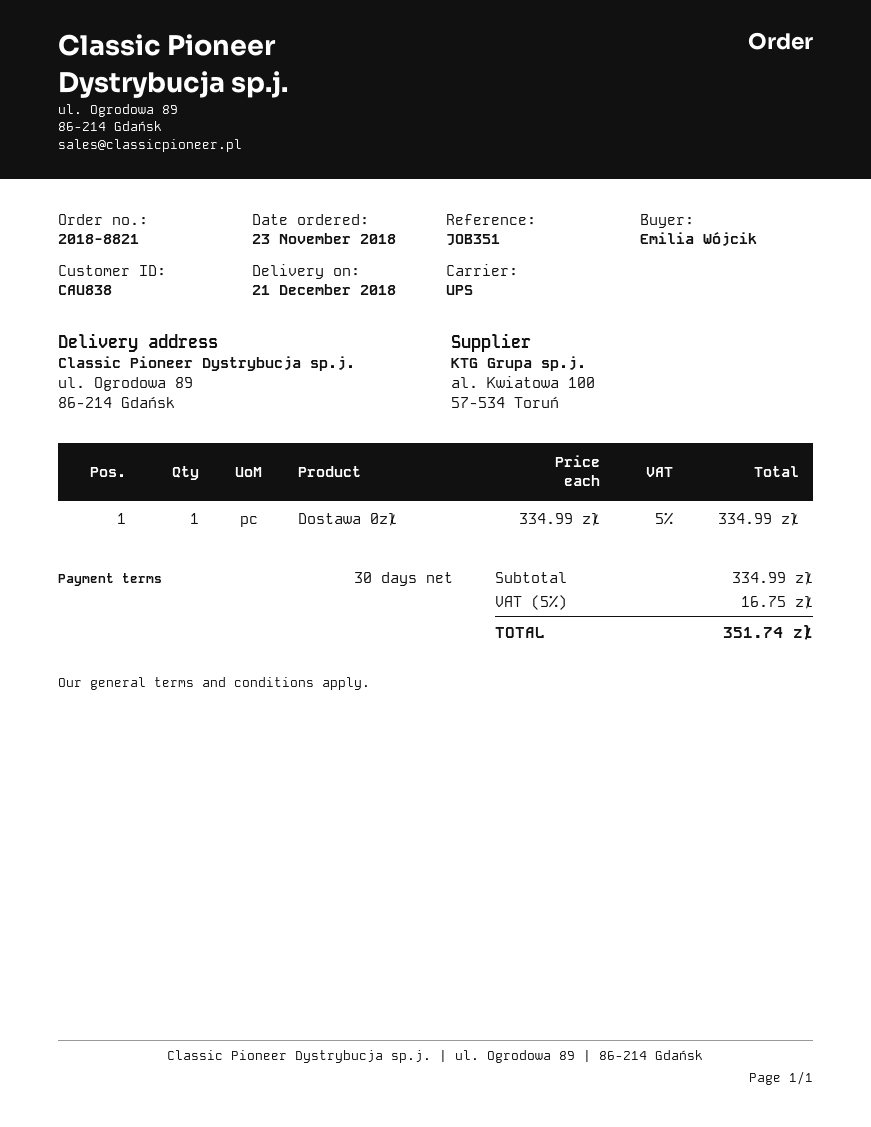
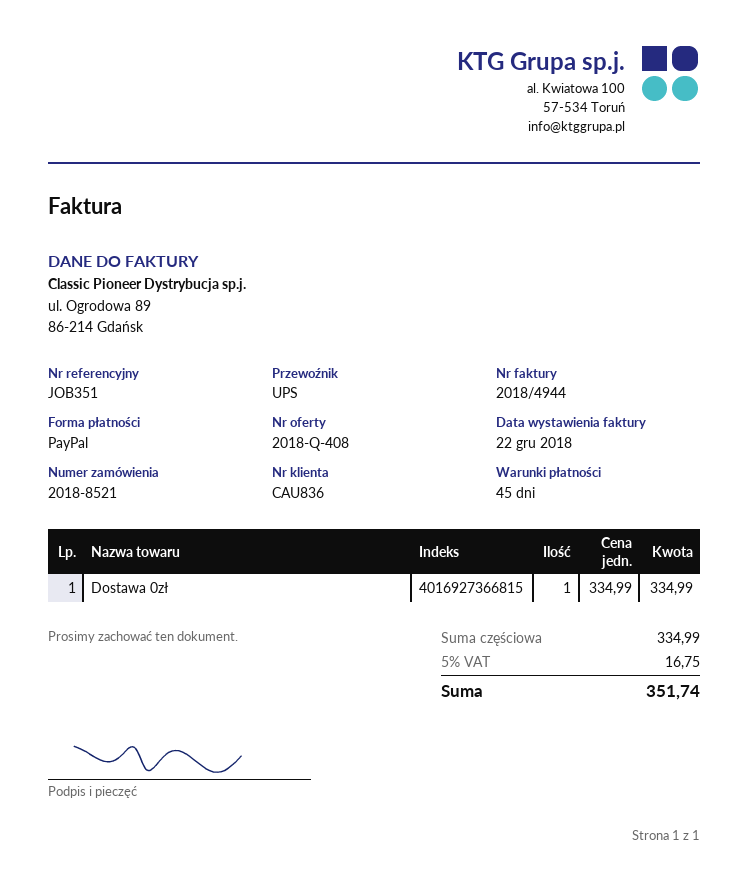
order number: 2018-8821 -> 2018-8521
payment terms: 30 days -> 45 days
customer number: CAU838 -> CAU836

